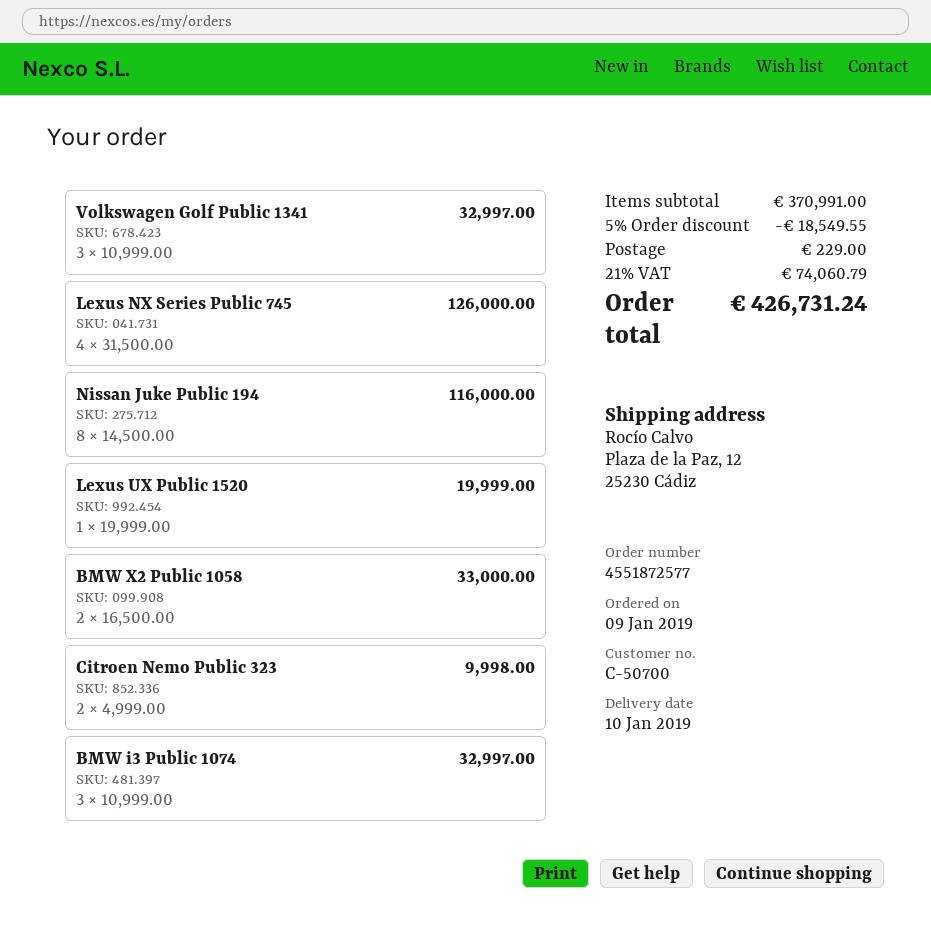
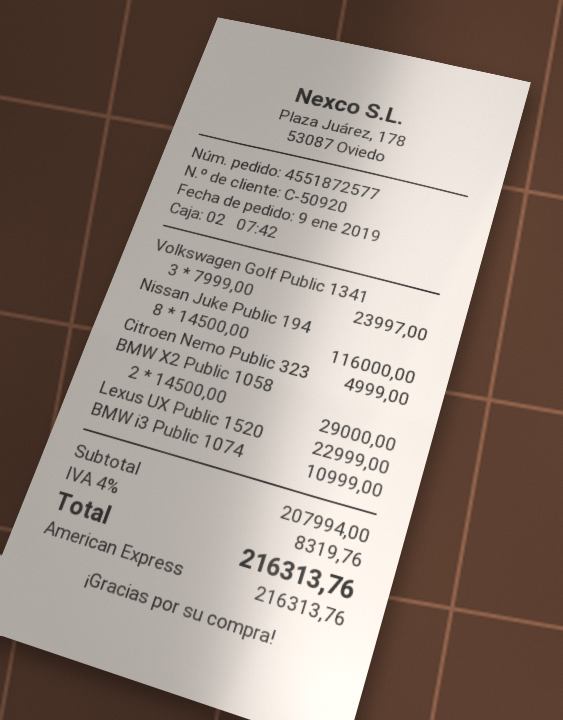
customer number: C-50700 -> C-50920
Volkswagen Golf Public 1341: 3 x 10999.00 = 32997.00 -> 3 x 7999.00 = 23997.00
Lexus NX Series Public 745: 4 x 31500.00 = 126000.00 -> none
Lexus UX Public 1520: 1 x 19999.00 = 19999.00 -> 1 x 22999.00 = 22999.00
BMW X2 Public 1058: 2 x 16500.00 = 33000.00 -> 2 x 14500.00 = 29000.00
Citroen Nemo Public 323: 2 x 4999.00 = 9998.00 -> 1 x 4999.00 = 4999.00
BMW i3 Public 1074: 3 x 10999.00 = 32997.00 -> 1 x 10999.00 = 10999.00
subtotal: 370991.00 -> 207994.00
discount: 5% = 18549.55 -> none
shipping: 229.00 -> none
tax: 21% = 74060.79 -> 4% = 8319.76
total: 426731.24 -> 216313.76

